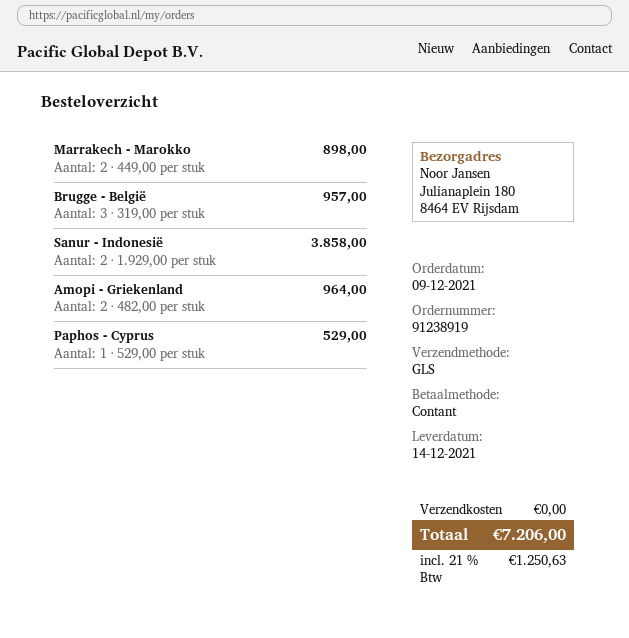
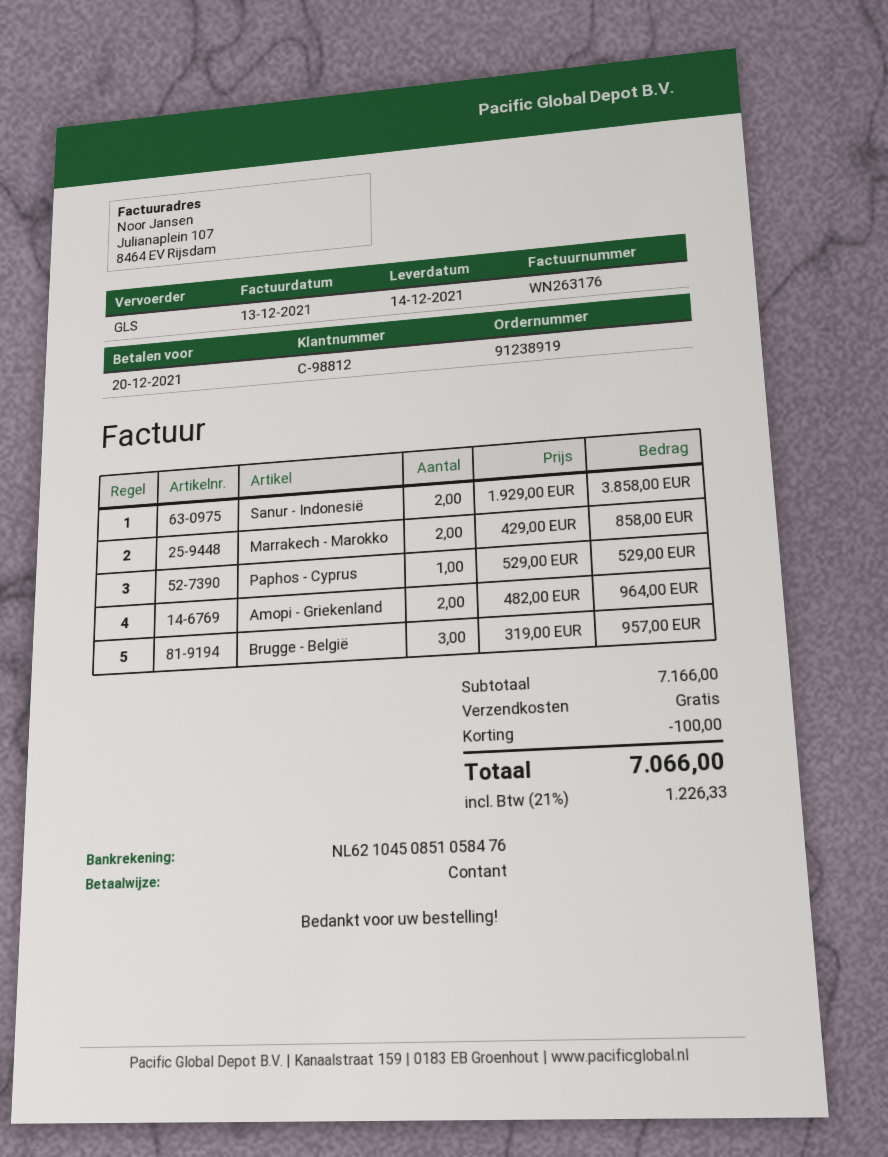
Marrakech - Marokko: 2 x 449.00 = 898.00 -> 2 x 429.00 = 858.00
discount: none -> 100.00
tax: 21% = 1250.63 -> 21% = 1226.33
total: 7206.00 -> 7066.00

